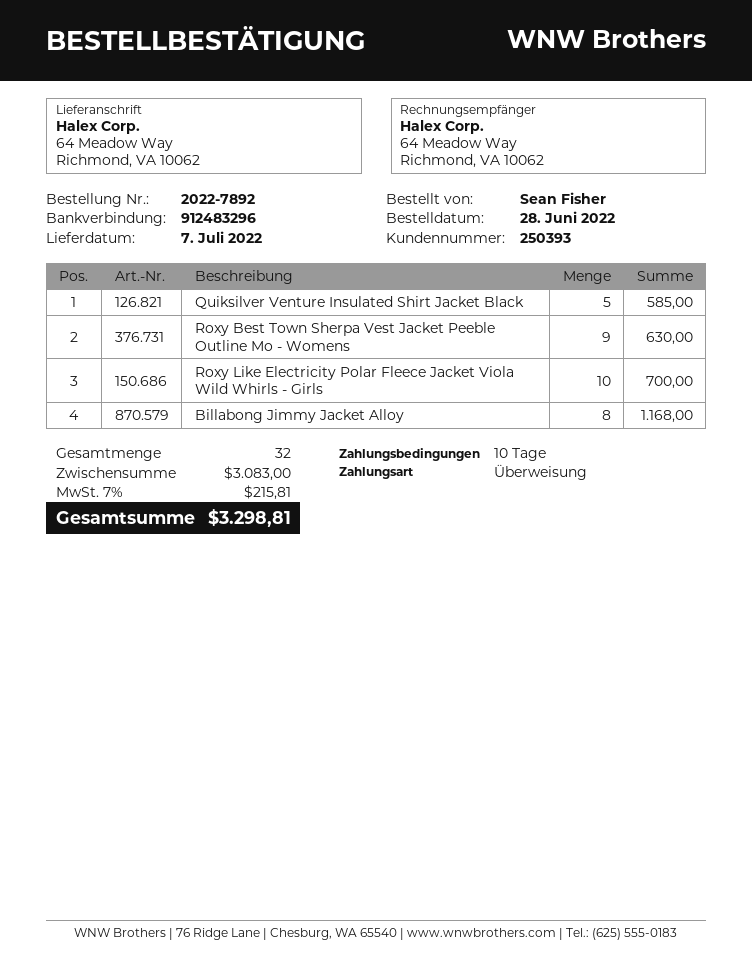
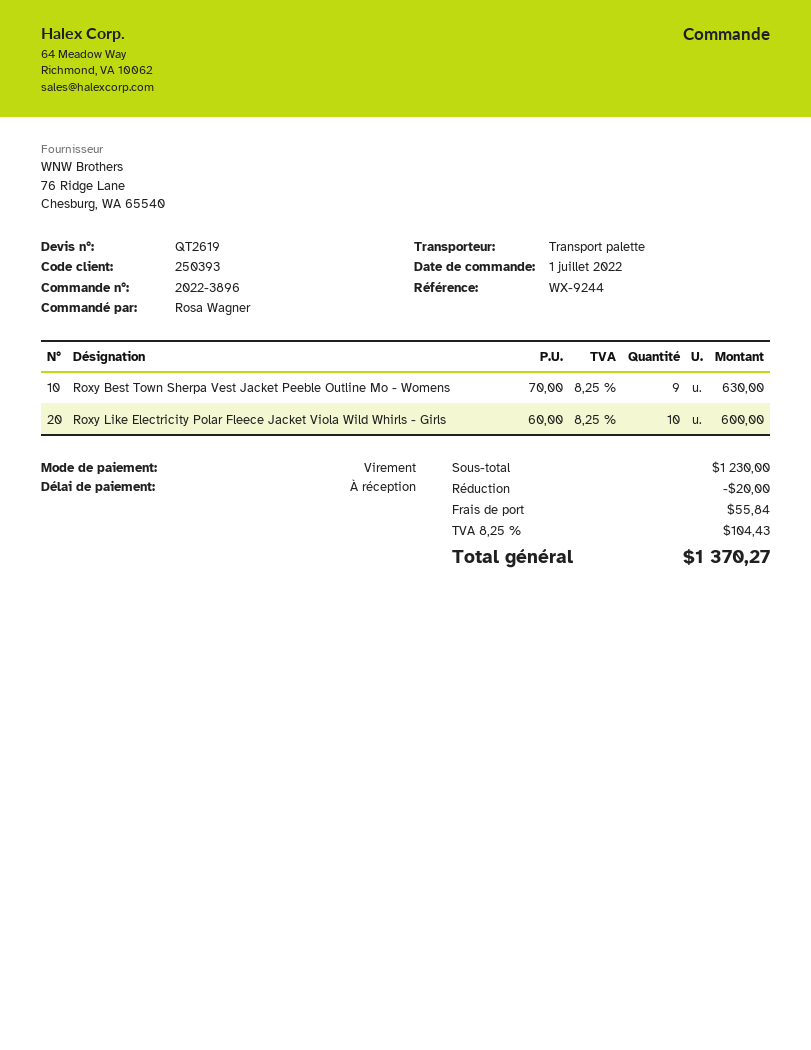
order number: 2022-7892 -> 2022-3896
order date: 2022-06-28 -> 2022-07-01
payment terms: 10 days -> on receipt
ordered by: Sean Fisher -> Rosa Wagner
Quiksilver Venture Insulated Shirt Jacket Black: 5 for 585.00 -> none
Roxy Like Electricity Polar Fleece Jacket Viola Wild Whirls - Girls: 10 for 700.00 -> 10 for 600.00
Billabong Jimmy Jacket Alloy: 8 for 1168.00 -> none
subtotal: 3083.00 -> 1230.00
discount: none -> 20.00
shipping: none -> 55.84
tax: 7% = 215.81 -> 8.25% = 104.43
total: 3298.81 -> 1370.27

